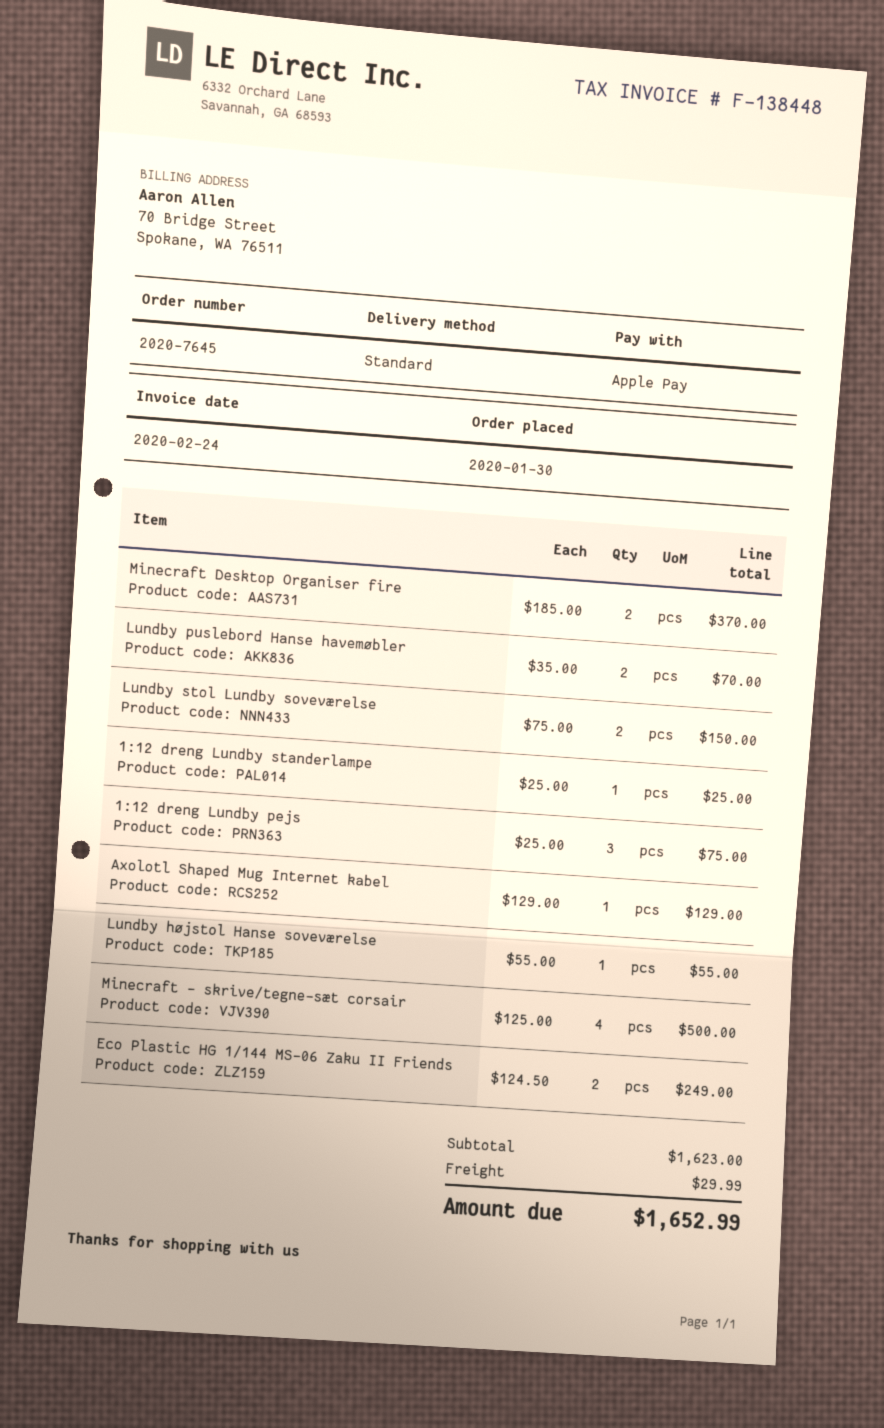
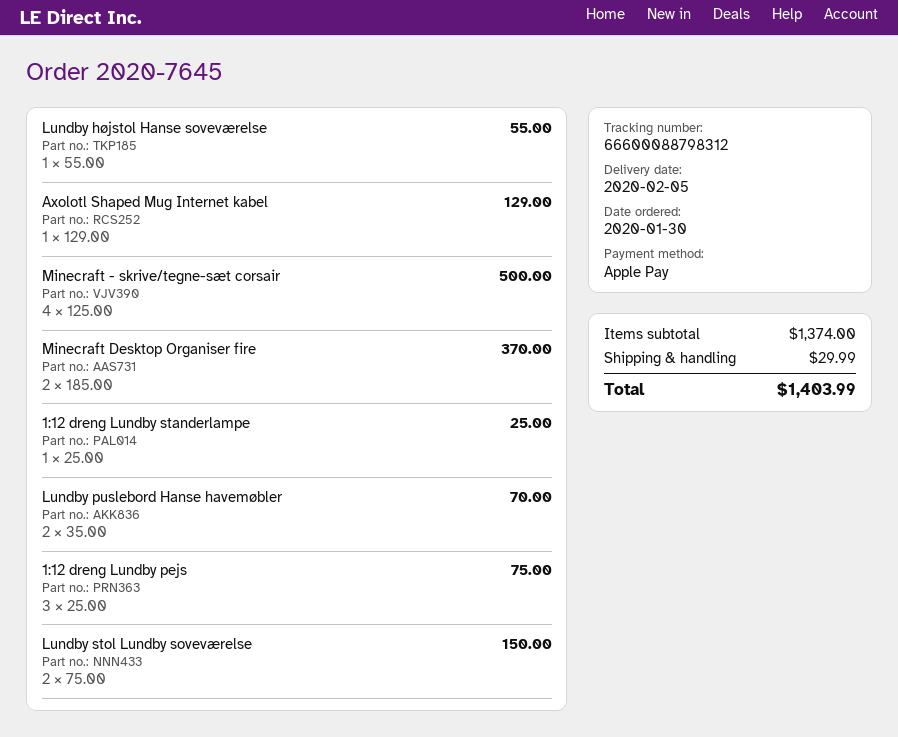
Eco Plastic HG 1/144 MS-06 Zaku II Friends: 2 x 124.50 = 249.00 -> none
subtotal: 1623.00 -> 1374.00
total: 1652.99 -> 1403.99

